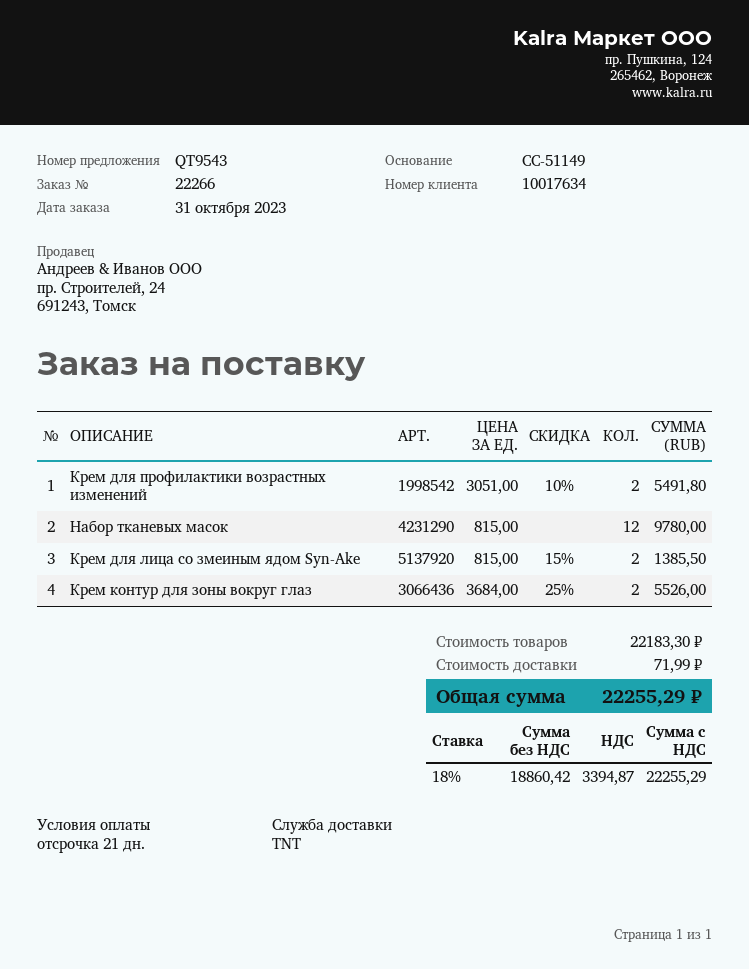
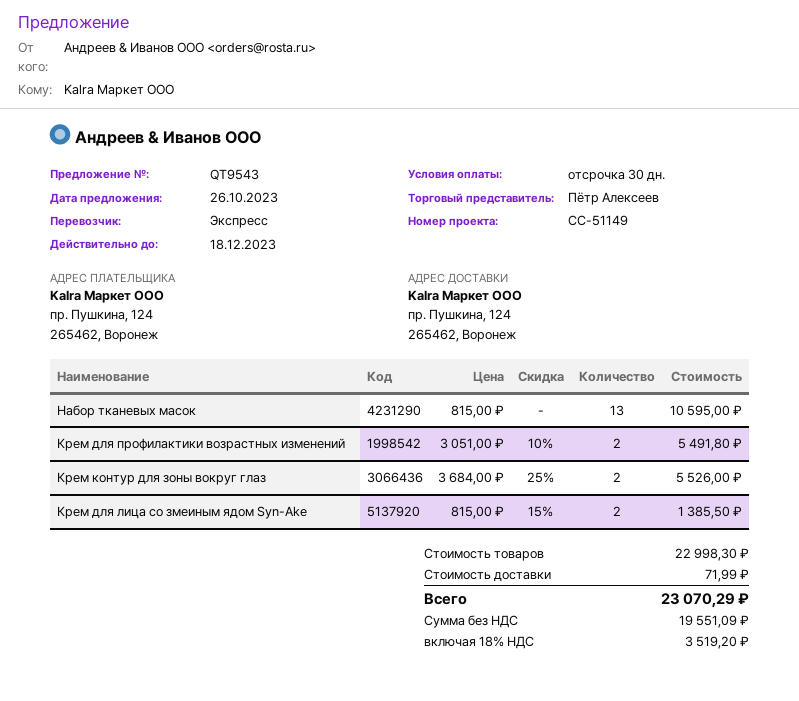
payment terms: 21 days -> 30 days
shipping method: TNT -> express
Набор тканевых масок: 12 x 815.00 = 9780.00 -> 13 x 815.00 = 10595.00
subtotal: 22183.30 -> 22998.30
net: 18860.42 -> 19551.09
tax: 18% = 3394.87 -> 18% = 3519.20
total: 22255.29 -> 23070.29

